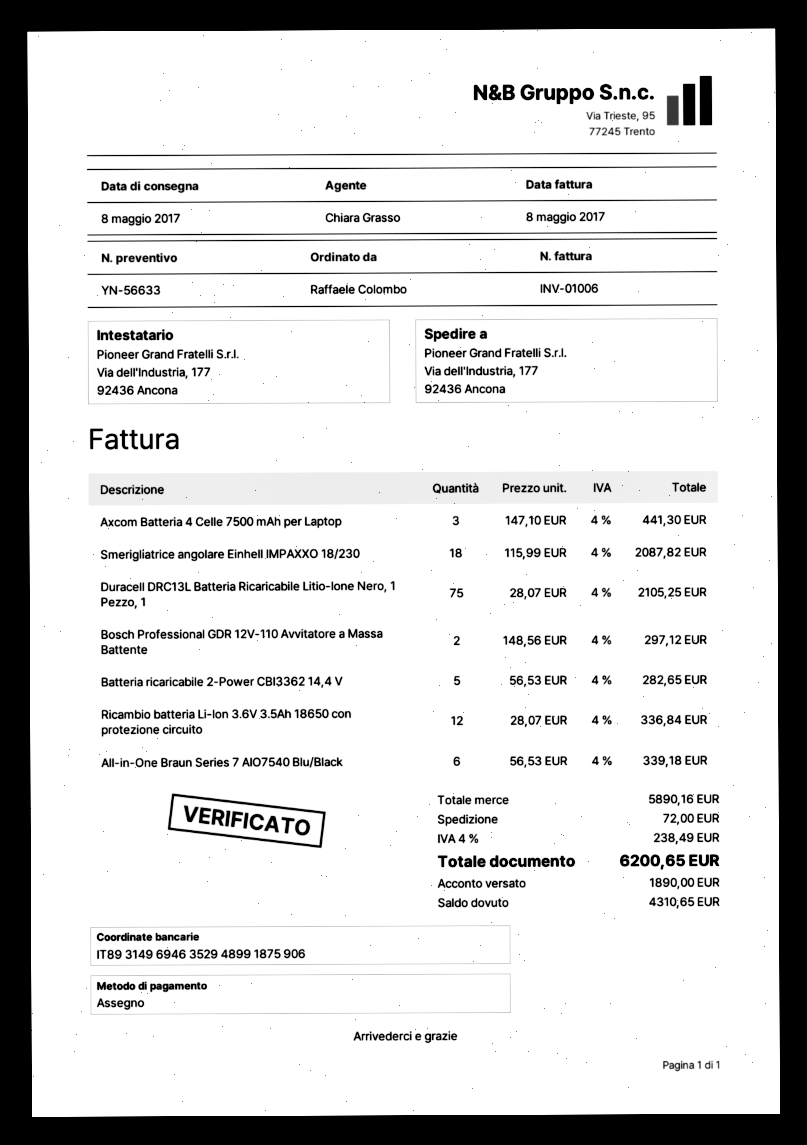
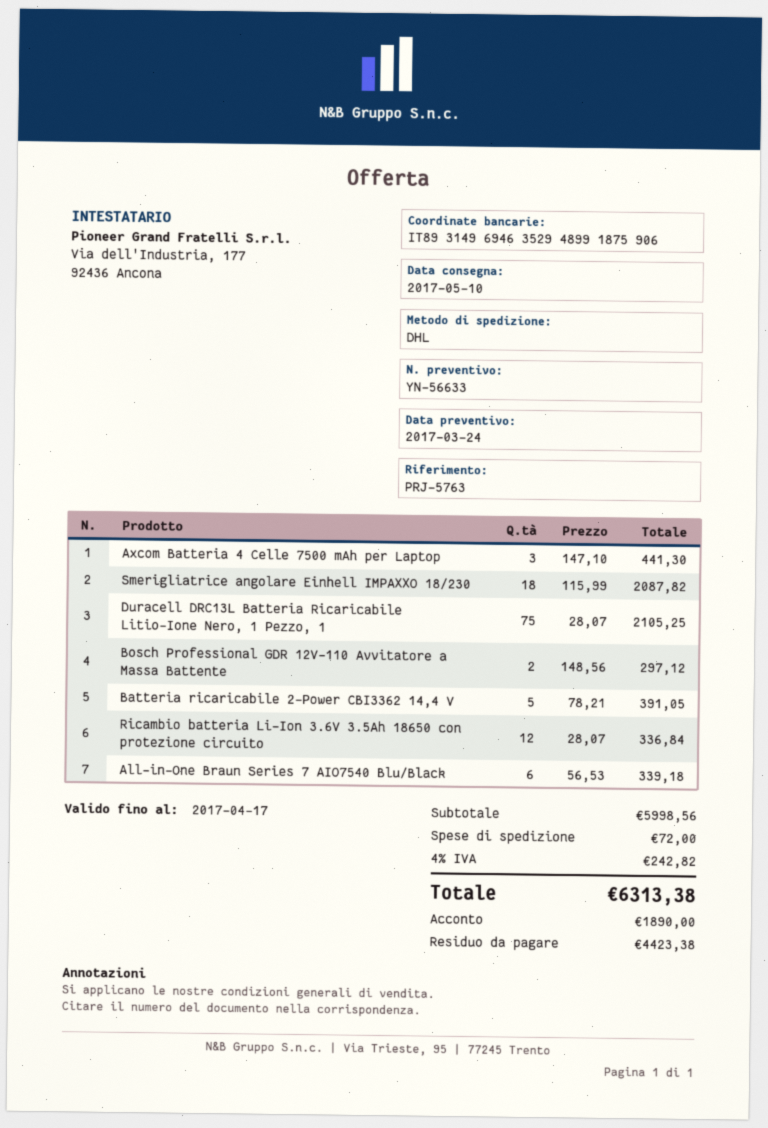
delivery date: 2017-05-08 -> 2017-05-10
Batteria ricaricabile 2-Power CBI3362 14,4 V: 5 x 56.53 = 282.65 -> 5 x 78.21 = 391.05
subtotal: 5890.16 -> 5998.56
tax: 4% = 238.49 -> 4% = 242.82
total: 6200.65 -> 6313.38
balance: 4310.65 -> 4423.38

